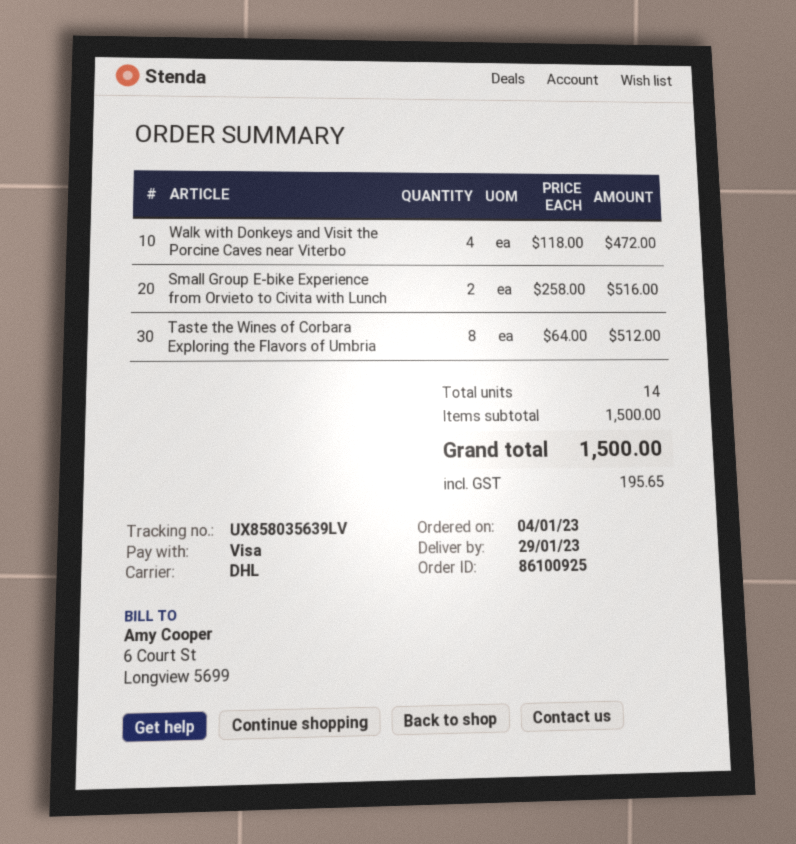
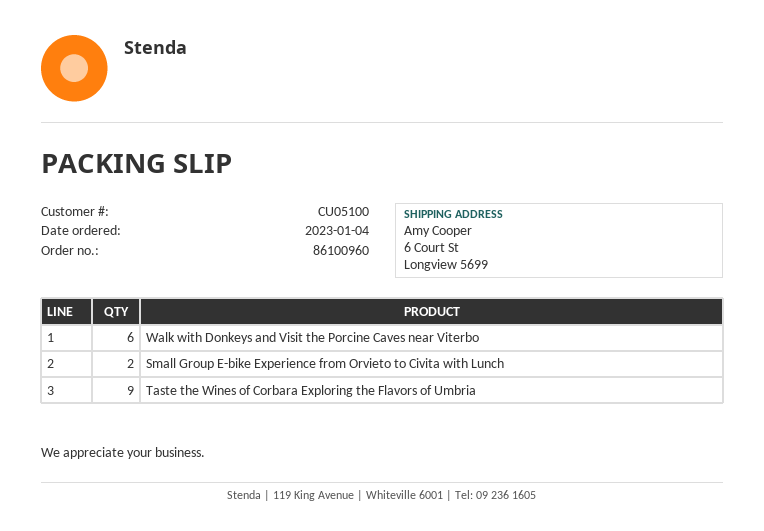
order number: 86100925 -> 86100960
Walk with Donkeys and Visit the Porcine Caves near Viterbo: 4 -> 6
Taste the Wines of Corbara Exploring the Flavors of Umbria: 8 -> 9

